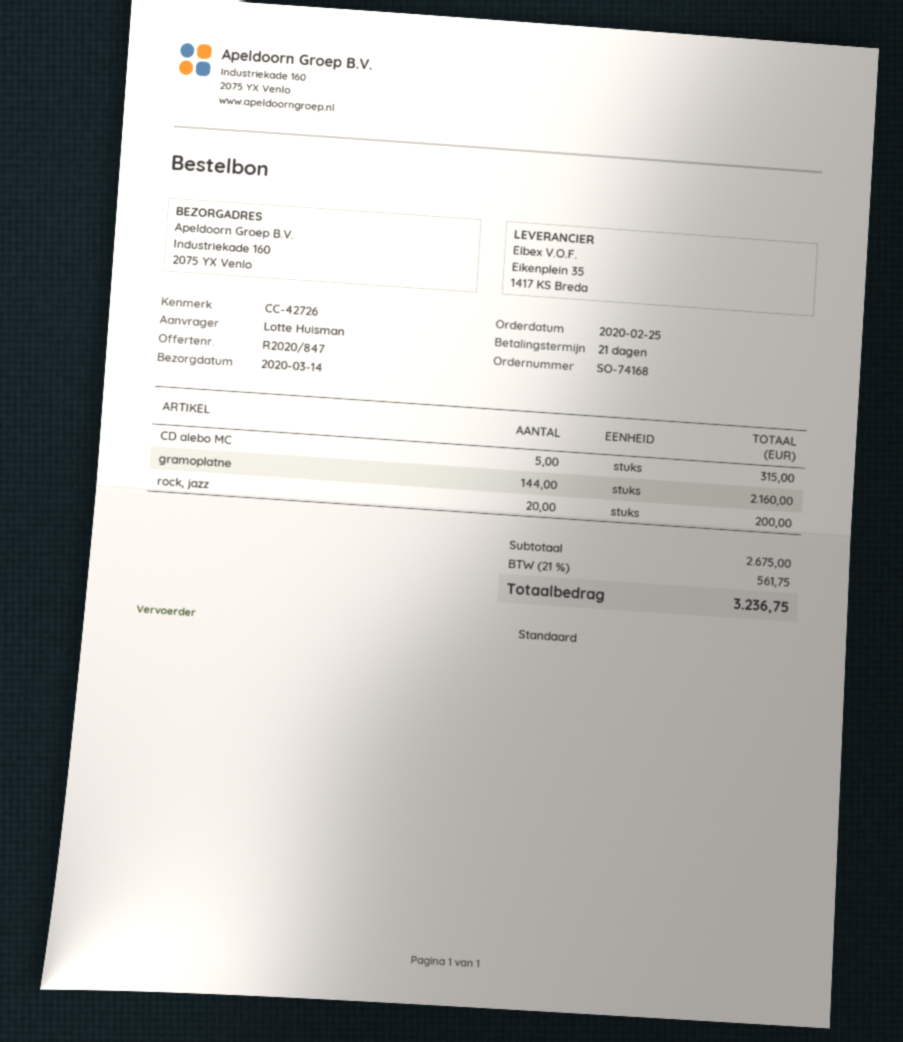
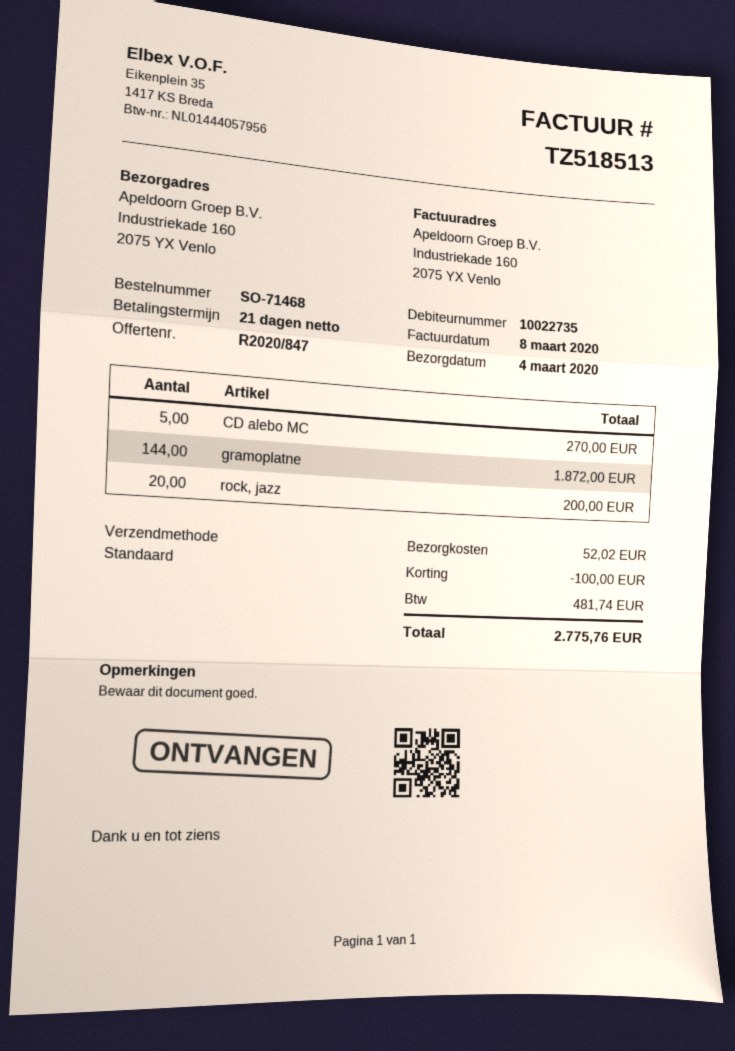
order number: SO-74168 -> SO-71468
delivery date: 2020-03-14 -> 2020-03-04
CD alebo MC: 5 for 315.00 -> 5 for 270.00
gramoplatne: 144 for 2160.00 -> 144 for 1872.00
discount: none -> 100.00
shipping: none -> 52.02
tax: 561.75 -> 481.74
total: 3236.75 -> 2775.76

